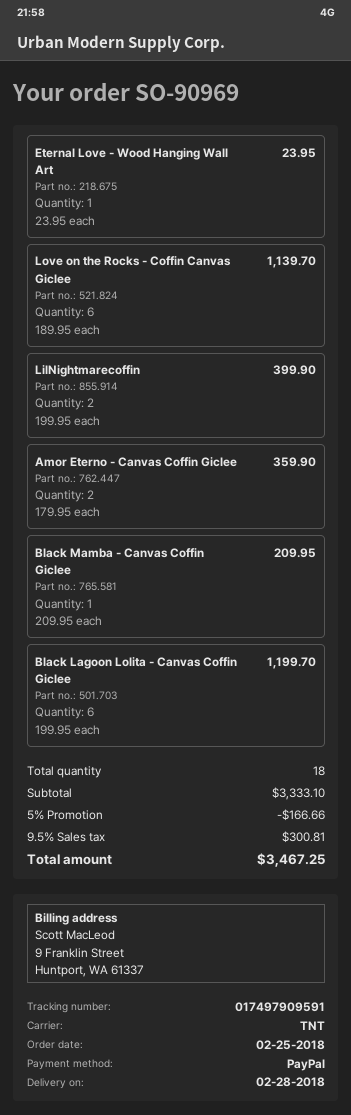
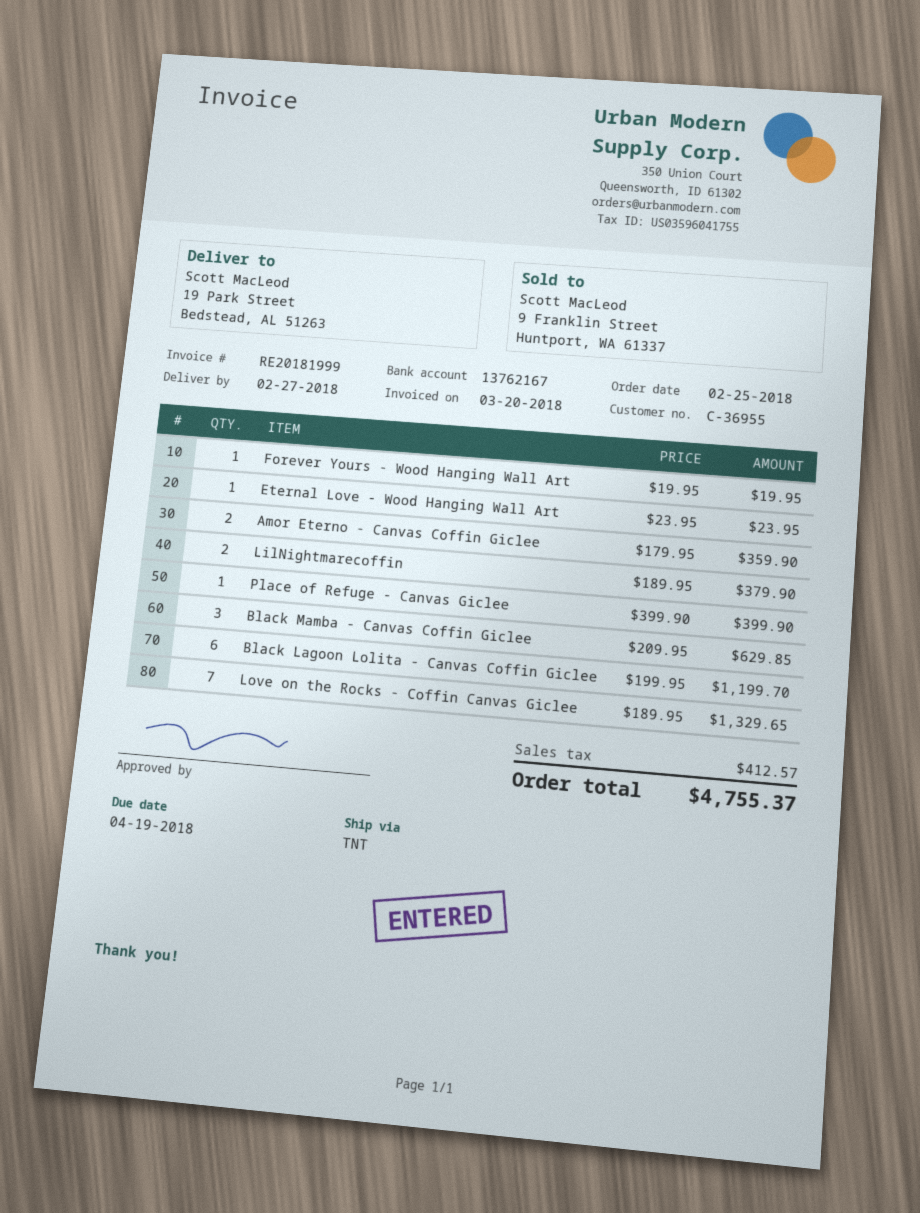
delivery date: 2018-02-28 -> 2018-02-27
Love on the Rocks - Coffin Canvas Giclee: 6 x 189.95 = 1139.70 -> 7 x 189.95 = 1329.65
LilNightmarecoffin: 2 x 199.95 = 399.90 -> 2 x 189.95 = 379.90
Black Mamba - Canvas Coffin Giclee: 1 x 209.95 = 209.95 -> 3 x 209.95 = 629.85
Forever Yours - Wood Hanging Wall Art: none -> 1 x 19.95 = 19.95
Place of Refuge - Canvas Giclee: none -> 1 x 399.90 = 399.90
discount: 5% = 166.66 -> none
tax: 300.81 -> 412.57
total: 3467.25 -> 4755.37

